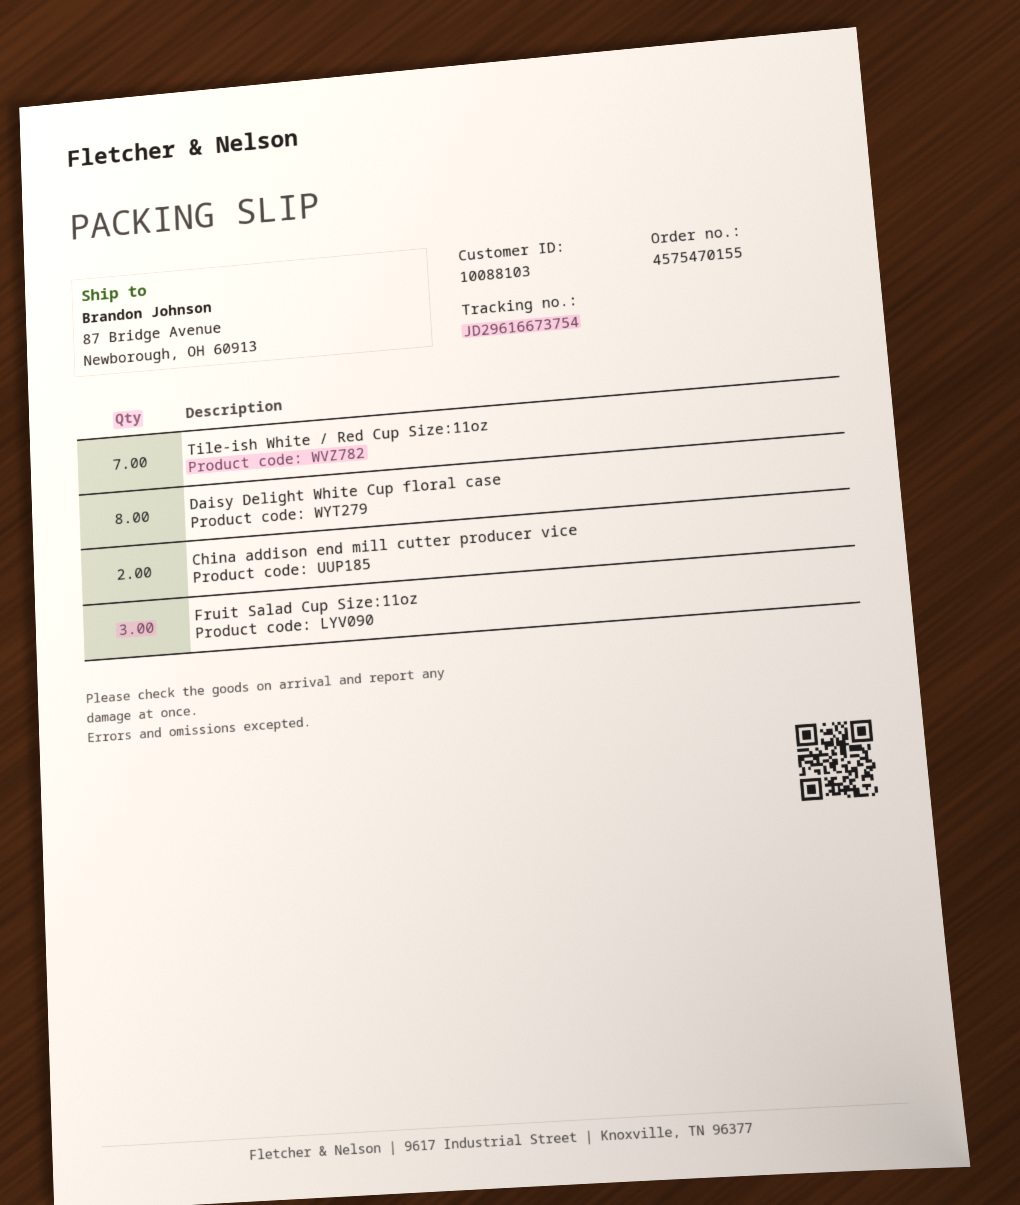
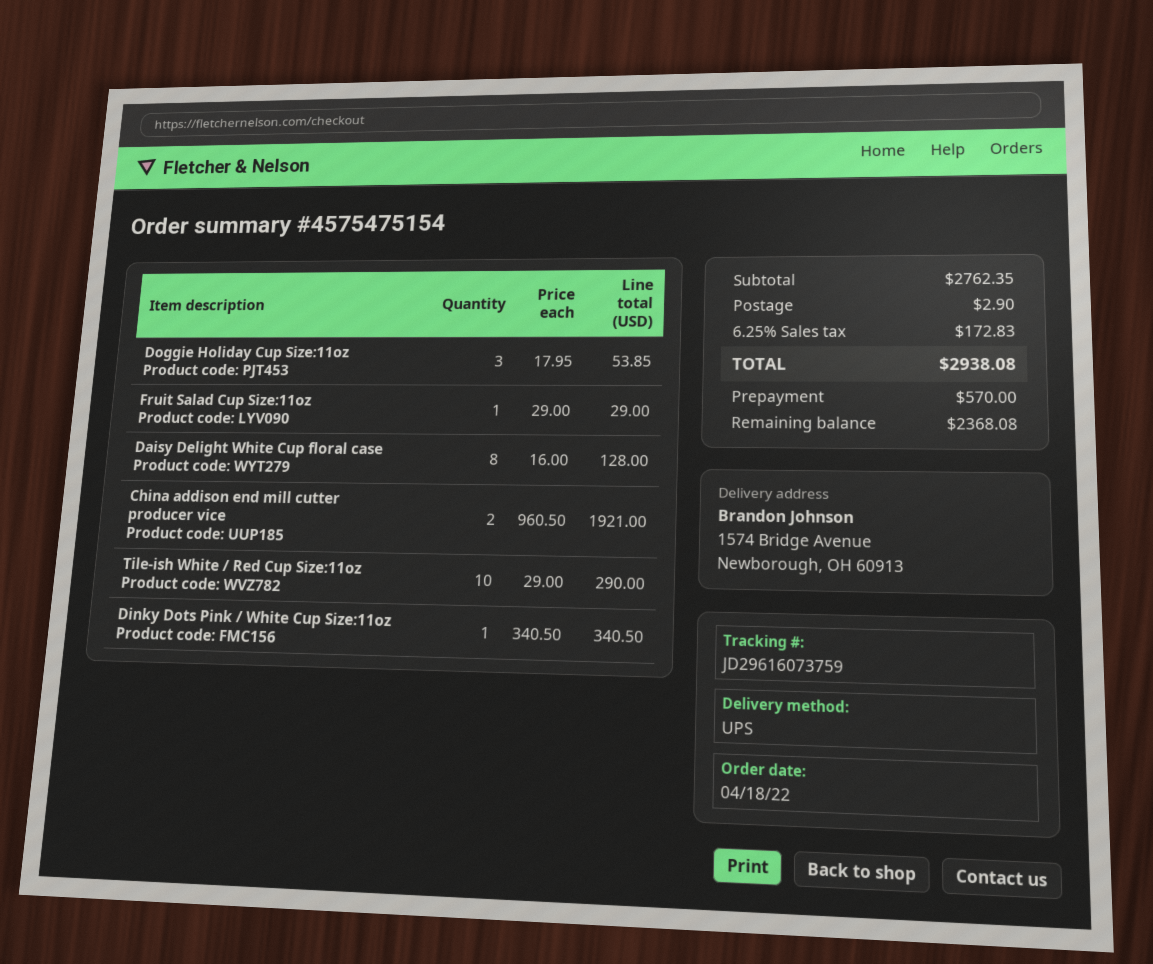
order number: 4575470155 -> 4575475154
tracking number: JD29616673754 -> JD29616073759
ship to: 87 Bridge Avenue, Newborough, OH 60913 -> 1574 Bridge Avenue, Newborough, OH 60913
Tile-ish White / Red Cup Size:11oz: 7 -> 10
Fruit Salad Cup Size:11oz: 3 -> 1
Doggie Holiday Cup Size:11oz: none -> 3
Dinky Dots Pink / White Cup Size:11oz: none -> 1

